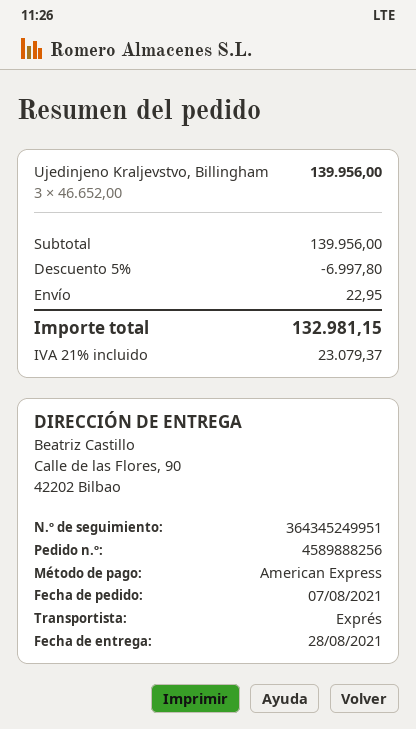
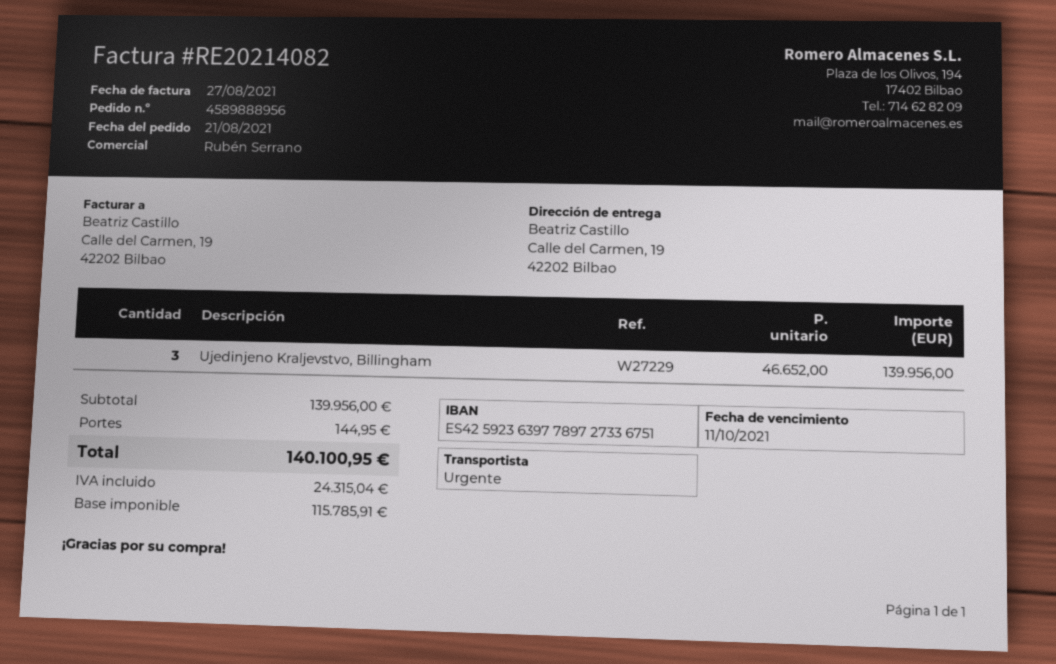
order number: 4589888256 -> 4589888956
order date: 2021-08-07 -> 2021-08-21
ship to: Calle de las Flores, 90, 42202 Bilbao -> Calle del Carmen, 19, 42202 Bilbao
discount: 5% = 6997.80 -> none
shipping: 22.95 -> 144.95
tax: 23079.37 -> 24315.04
total: 132981.15 -> 140100.95

